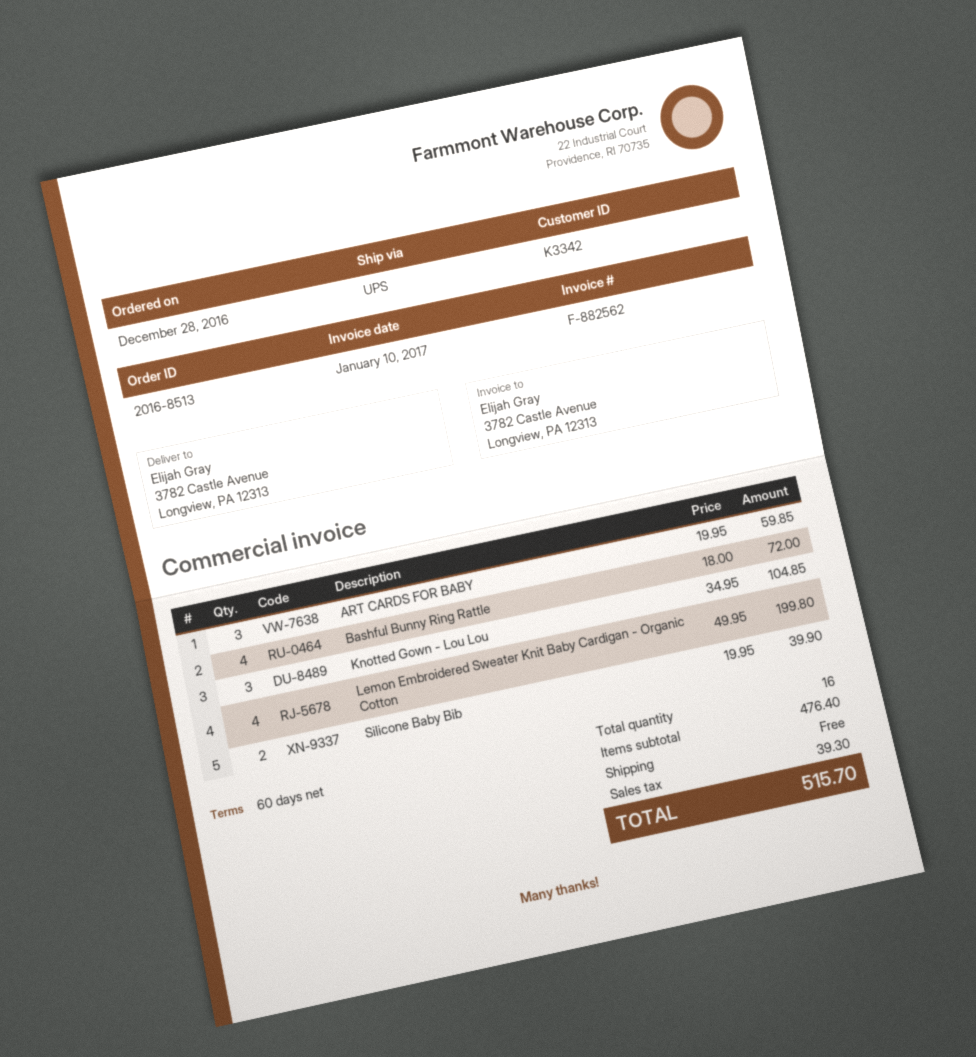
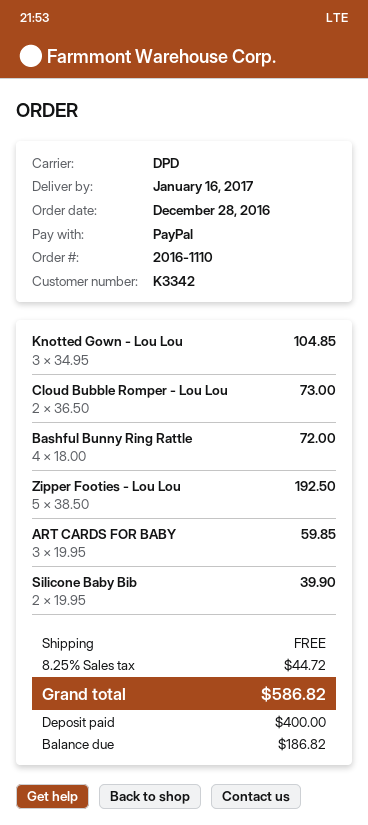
order number: 2016-8513 -> 2016-1110
shipping method: UPS -> DPD
Lemon Embroidered Sweater Knit Baby Cardigan - Organic Cotton: 4 x 49.95 = 199.80 -> none
Cloud Bubble Romper - Lou Lou: none -> 2 x 36.50 = 73.00
Zipper Footies - Lou Lou: none -> 5 x 38.50 = 192.50
tax: 39.30 -> 44.72
total: 515.70 -> 586.82

